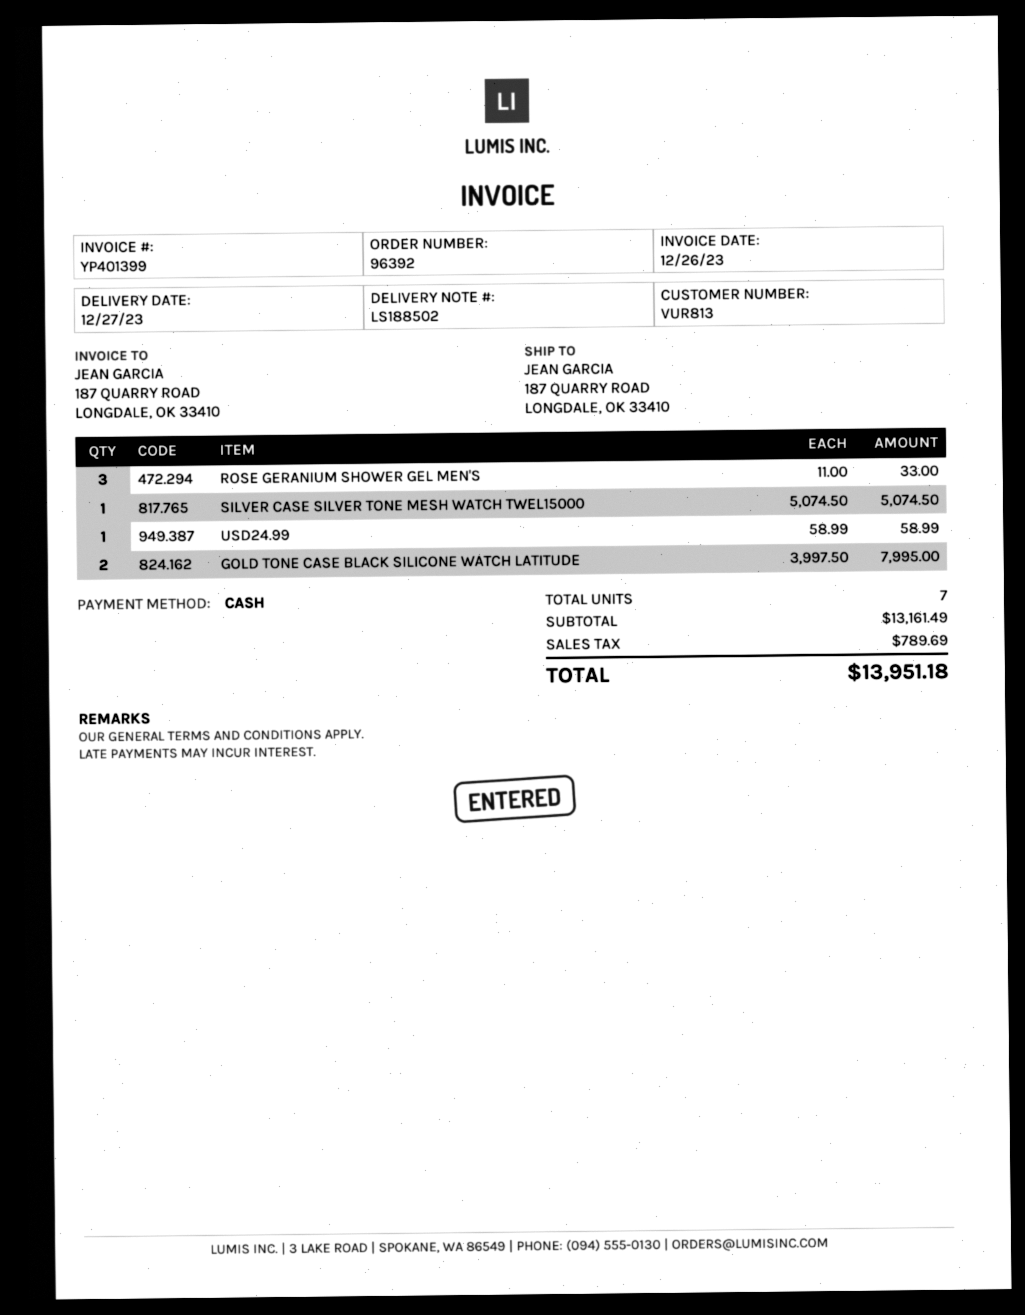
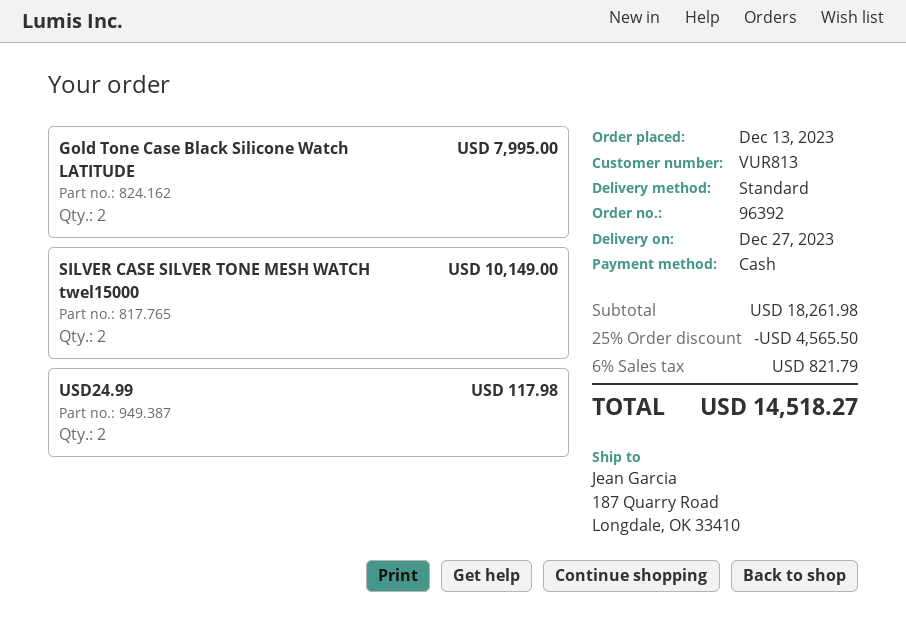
ROSE GERANIUM SHOWER GEL MEN'S: 3 for 33.00 -> none
SILVER CASE SILVER TONE MESH WATCH TWEL15000: 1 for 5074.50 -> 2 for 10149.00
USD24.99: 1 for 58.99 -> 2 for 117.98
subtotal: 13161.49 -> 18261.98
discount: none -> 25% = 4565.50
tax: 789.69 -> 821.79
total: 13951.18 -> 14518.27

